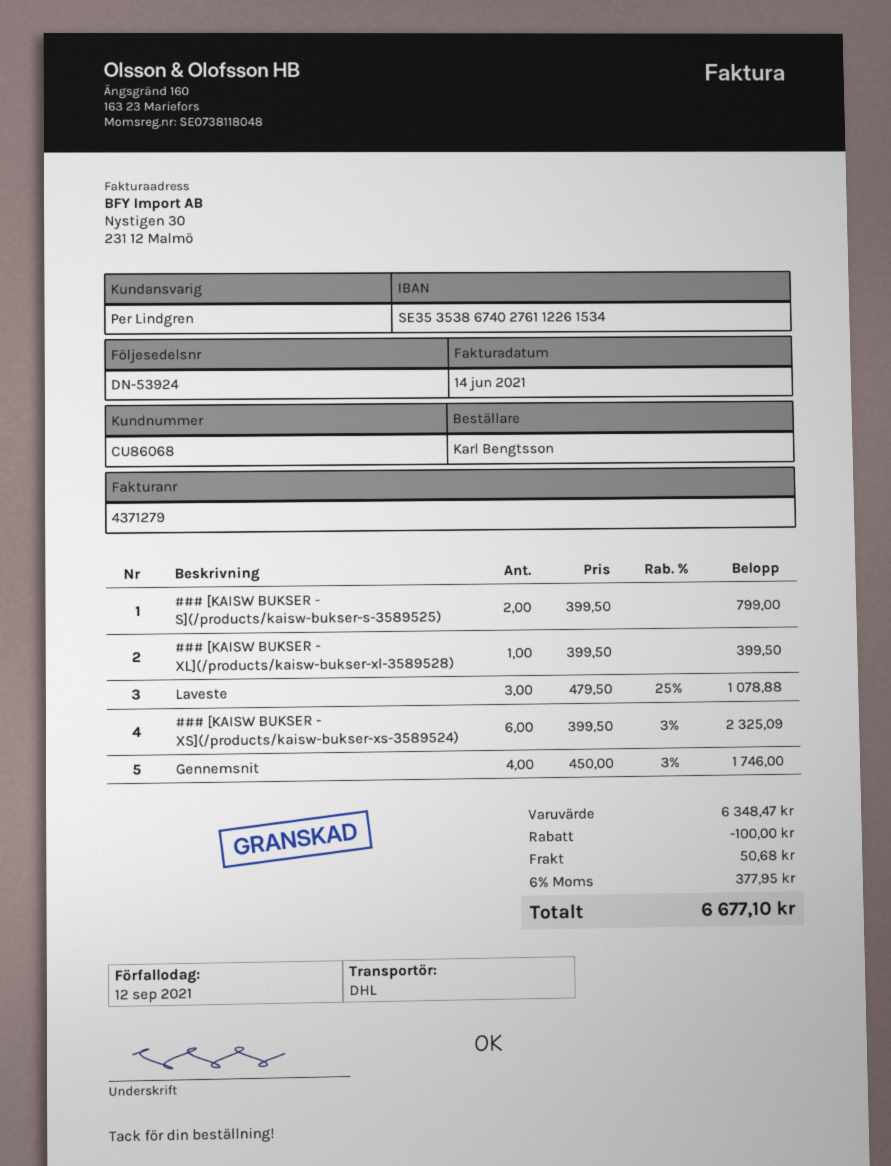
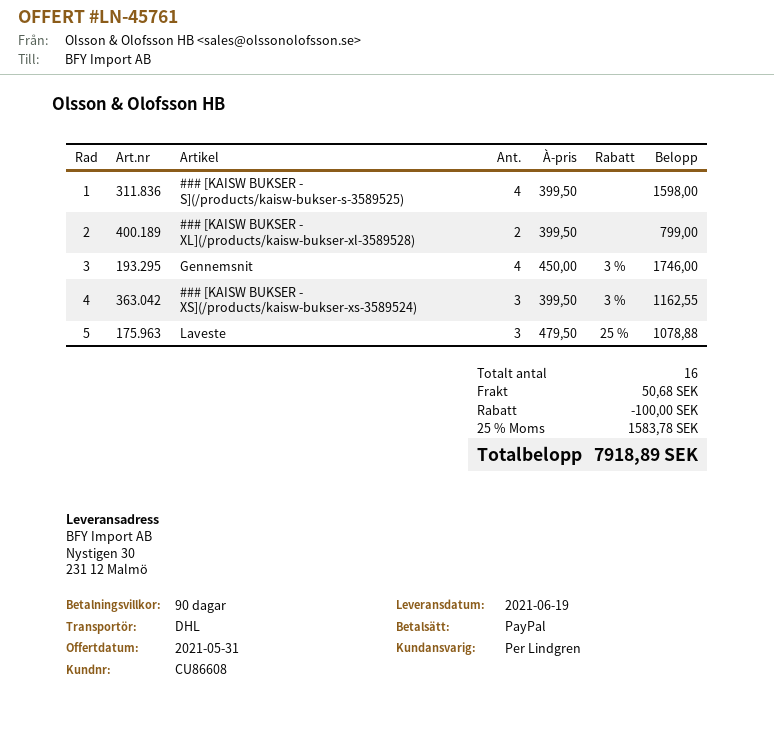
customer number: CU86068 -> CU86608
### [KAISW BUKSER - S](/products/kaisw-bukser-s-3589525): 2 x 399.50 = 799.00 -> 4 x 399.50 = 1598.00
### [KAISW BUKSER - XL](/products/kaisw-bukser-xl-3589528): 1 x 399.50 = 399.50 -> 2 x 399.50 = 799.00
### [KAISW BUKSER - XS](/products/kaisw-bukser-xs-3589524): 6 x 399.50 - 3% = 2325.09 -> 3 x 399.50 - 3% = 1162.55
tax: 6% = 377.95 -> 25% = 1583.78
total: 6677.10 -> 7918.89

